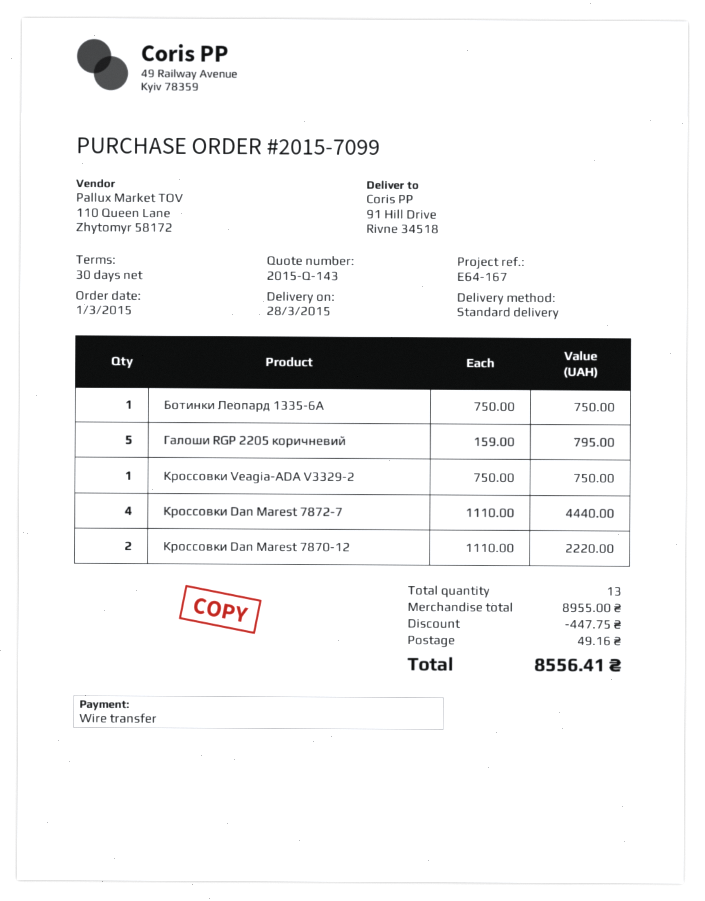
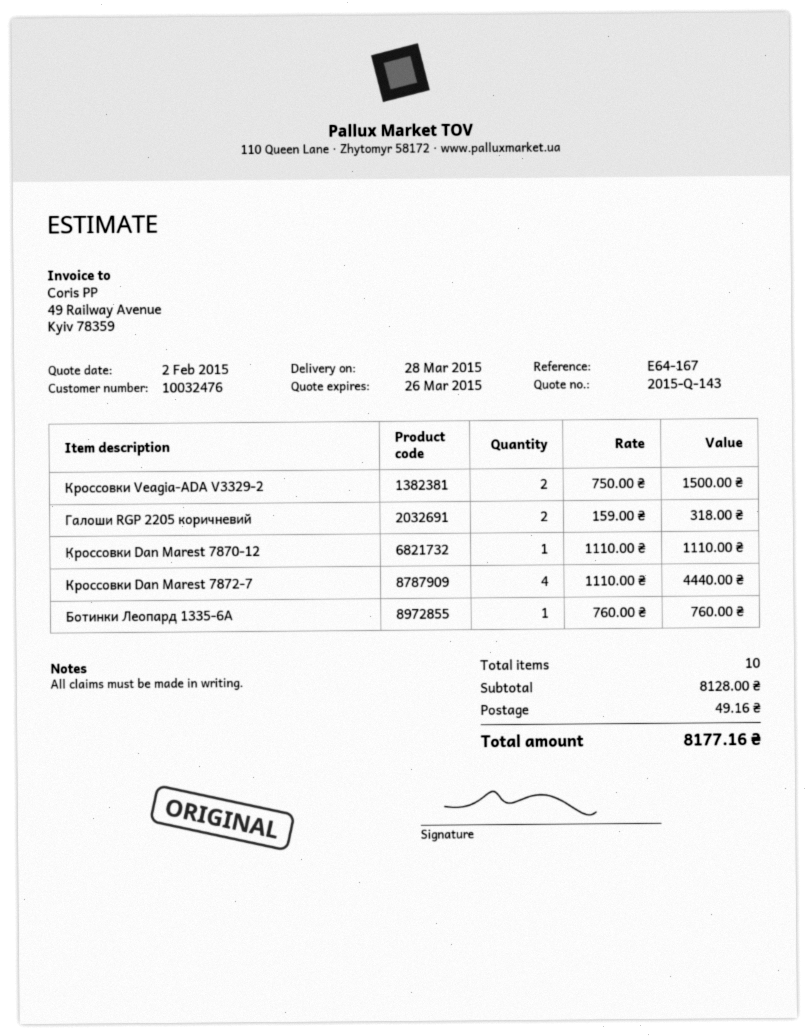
Ботинки Леопард 1335-6A: 1 x 750.00 = 750.00 -> 1 x 760.00 = 760.00
Галоши RGP 2205 коричневий: 5 x 159.00 = 795.00 -> 2 x 159.00 = 318.00
Кроссовки Veagia-ADA V3329-2: 1 x 750.00 = 750.00 -> 2 x 750.00 = 1500.00
Кроссовки Dan Marest 7870-12: 2 x 1110.00 = 2220.00 -> 1 x 1110.00 = 1110.00
total quantity: 13 -> 10
subtotal: 8955.00 -> 8128.00
discount: 447.75 -> none
total: 8556.41 -> 8177.16

